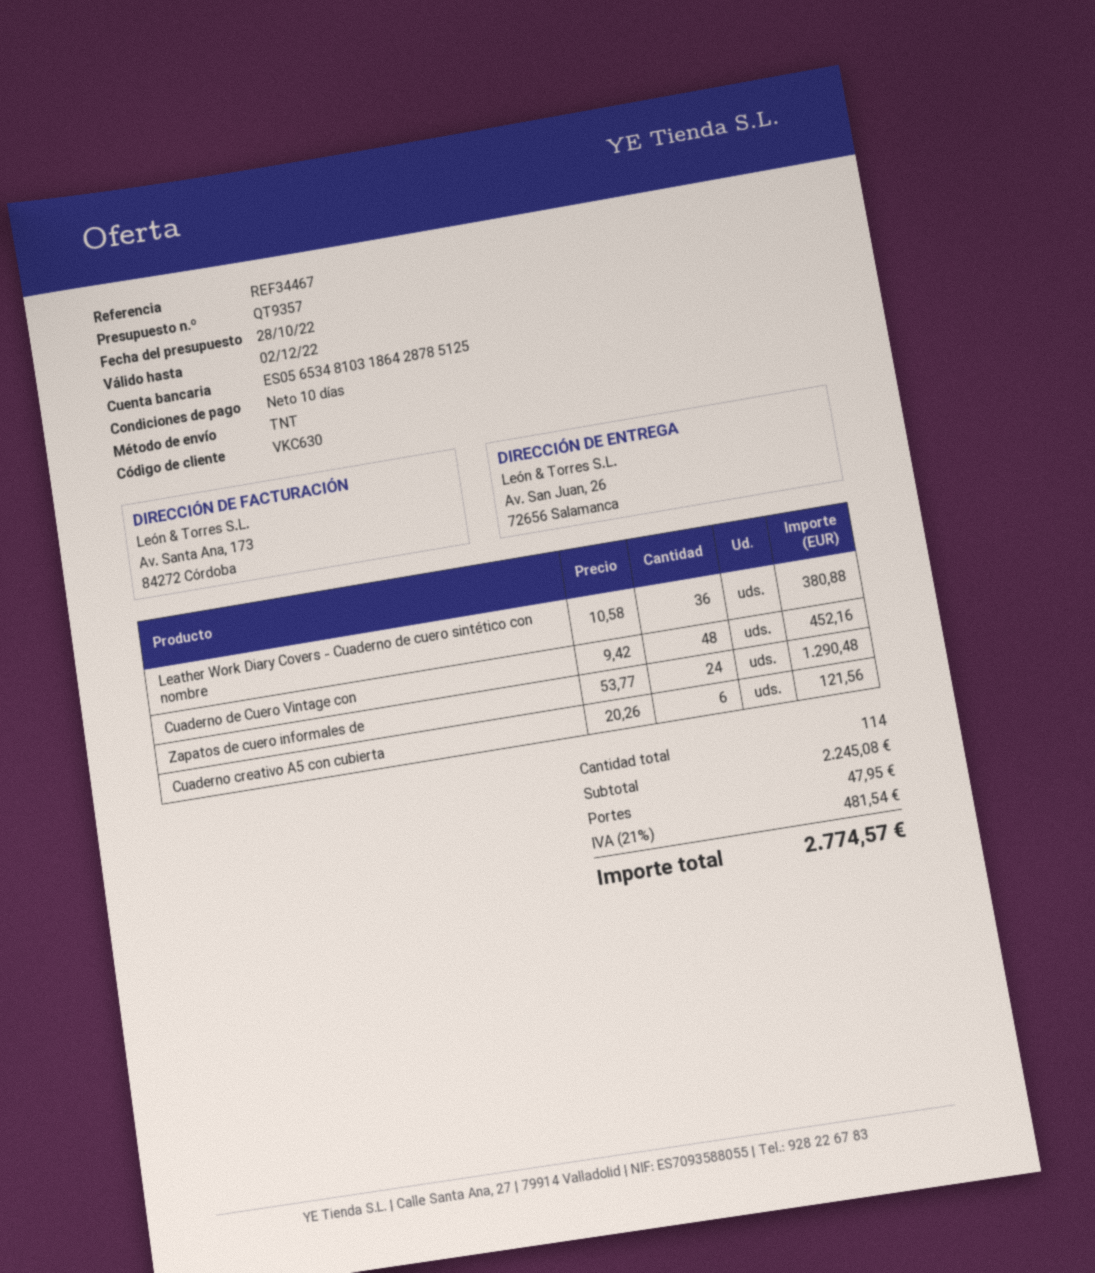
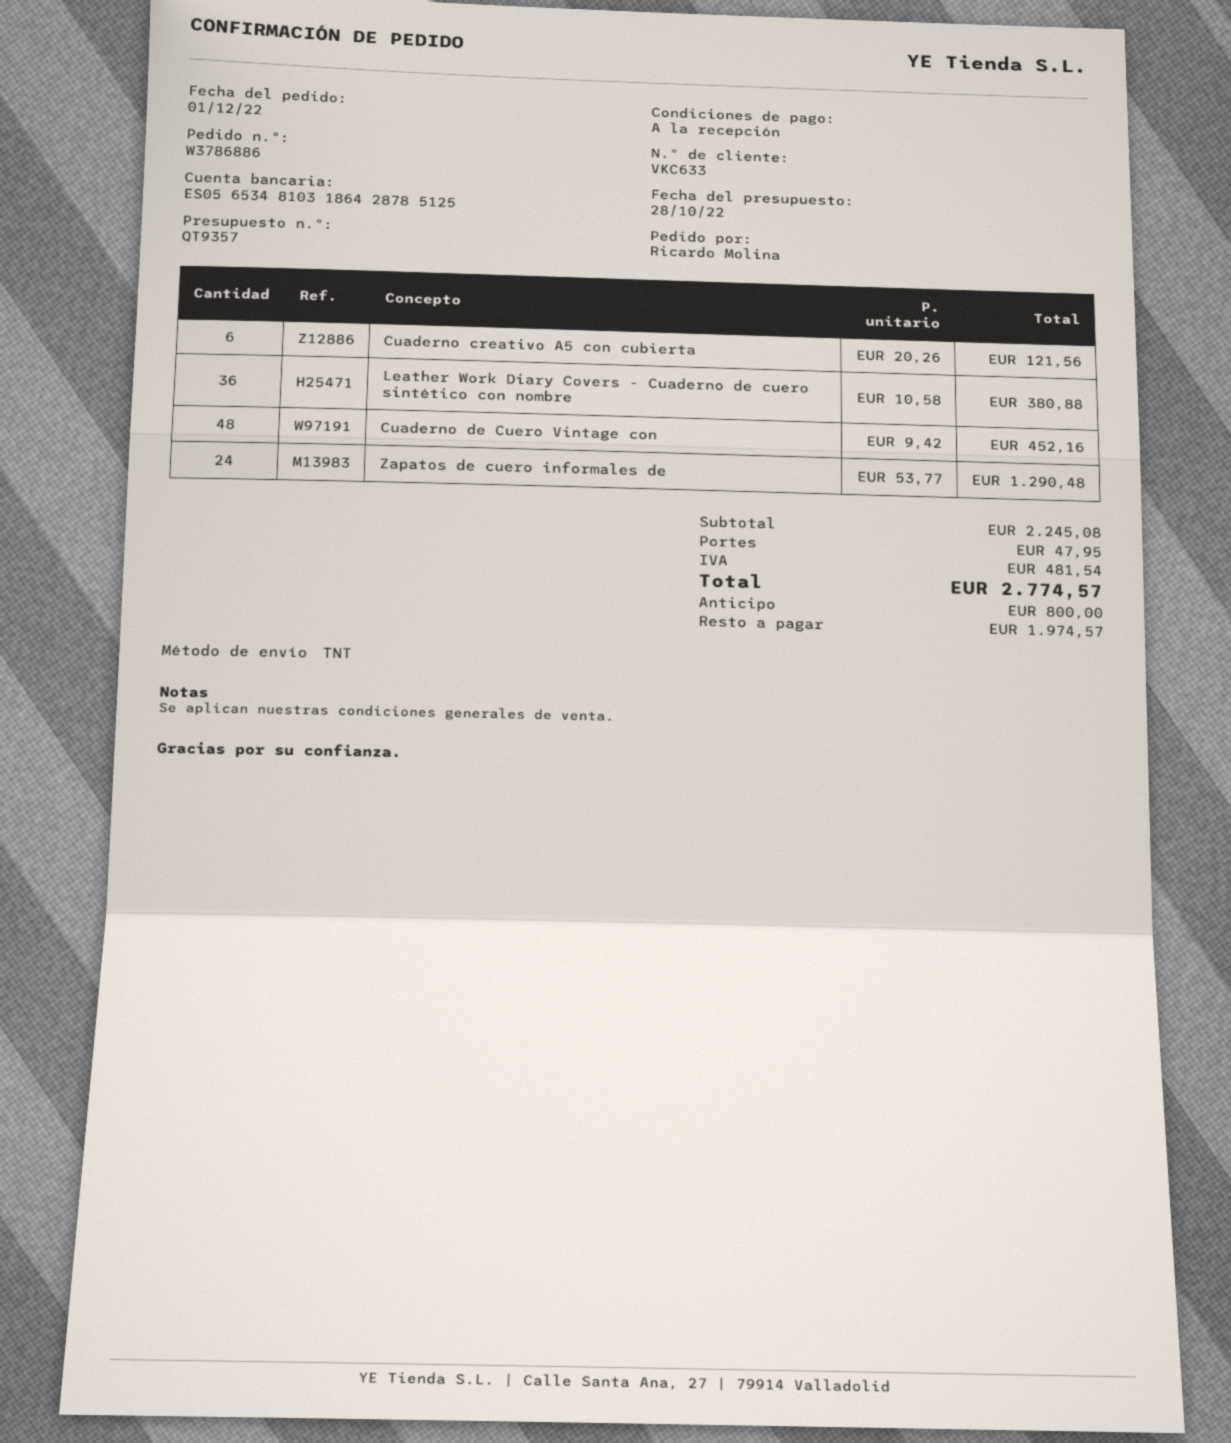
payment terms: 10 days -> on receipt
customer number: VKC630 -> VKC633

